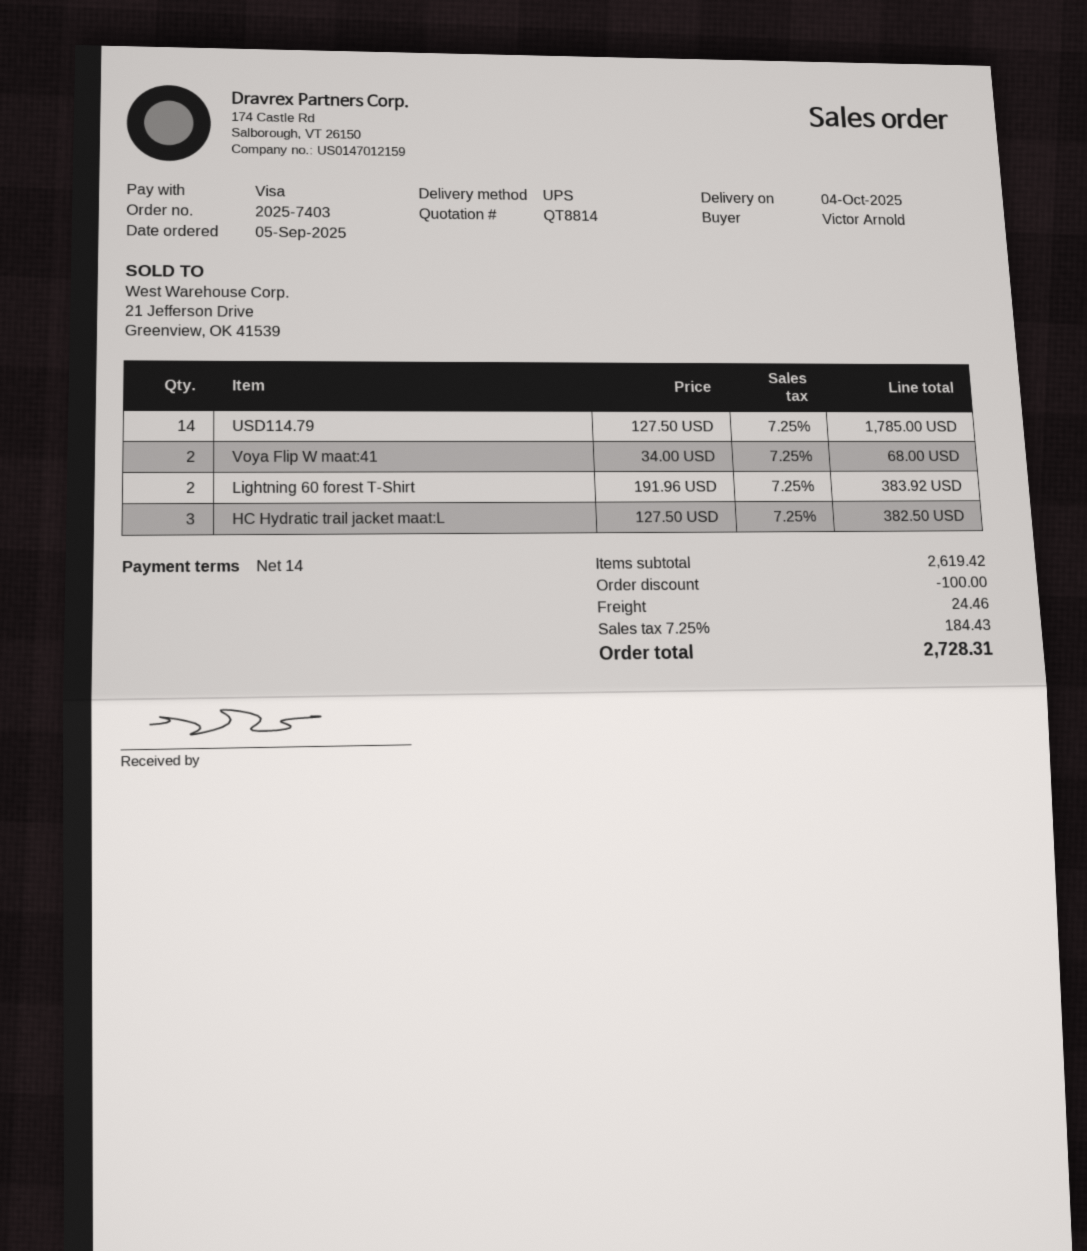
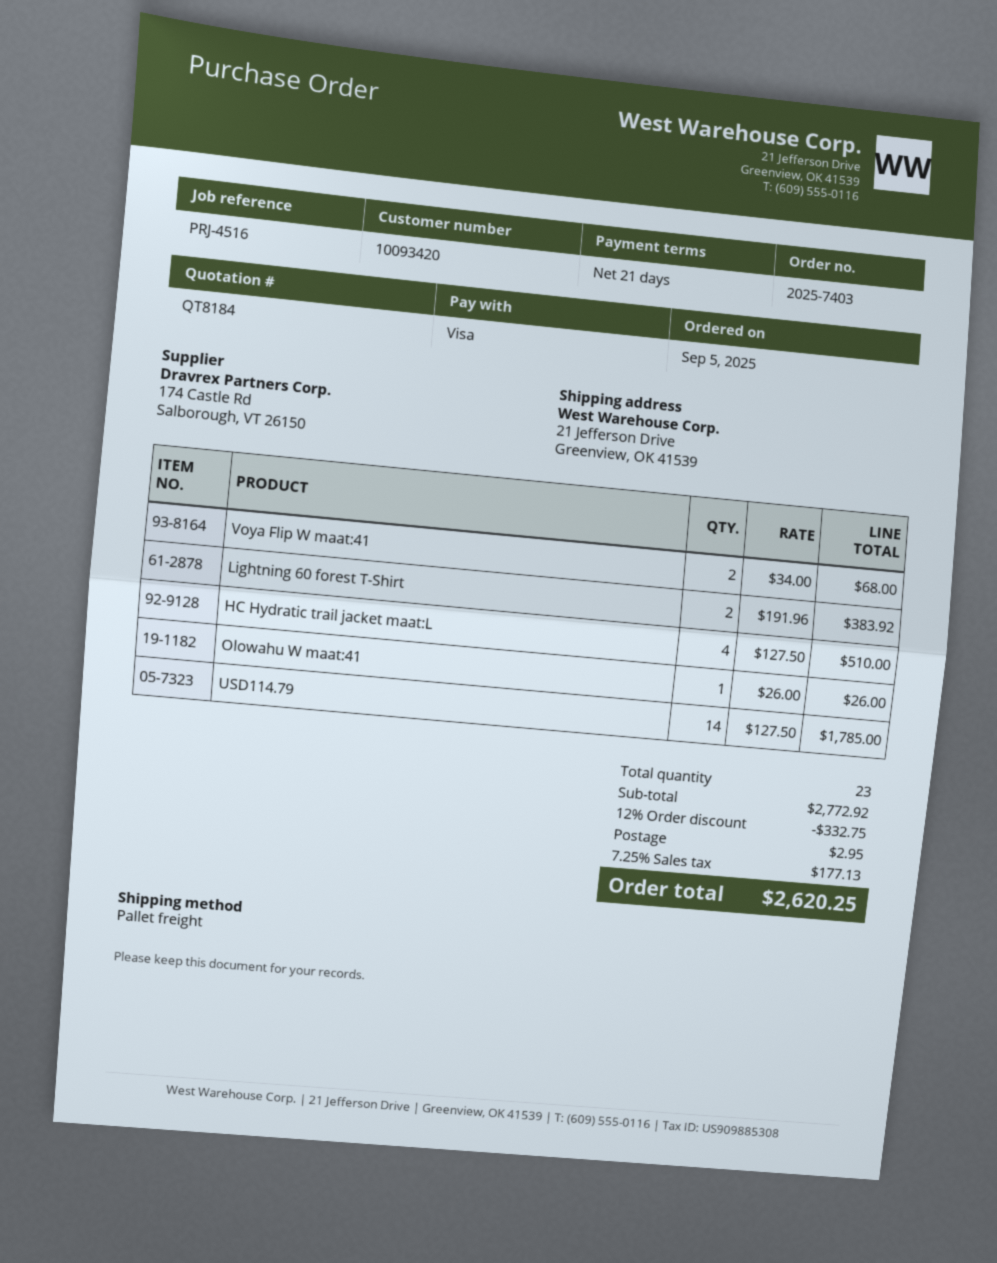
quote number: QT8814 -> QT8184
payment terms: 14 days -> 21 days
shipping method: UPS -> pallet freight
HC Hydratic trail jacket maat:L: 3 x 127.50 = 382.50 -> 4 x 127.50 = 510.00
Olowahu W maat:41: none -> 1 x 26.00 = 26.00
subtotal: 2619.42 -> 2772.92
discount: 100.00 -> 332.75
shipping: 24.46 -> 2.95
tax: 7.25% = 184.43 -> 7.25% = 177.13
total: 2728.31 -> 2620.25

